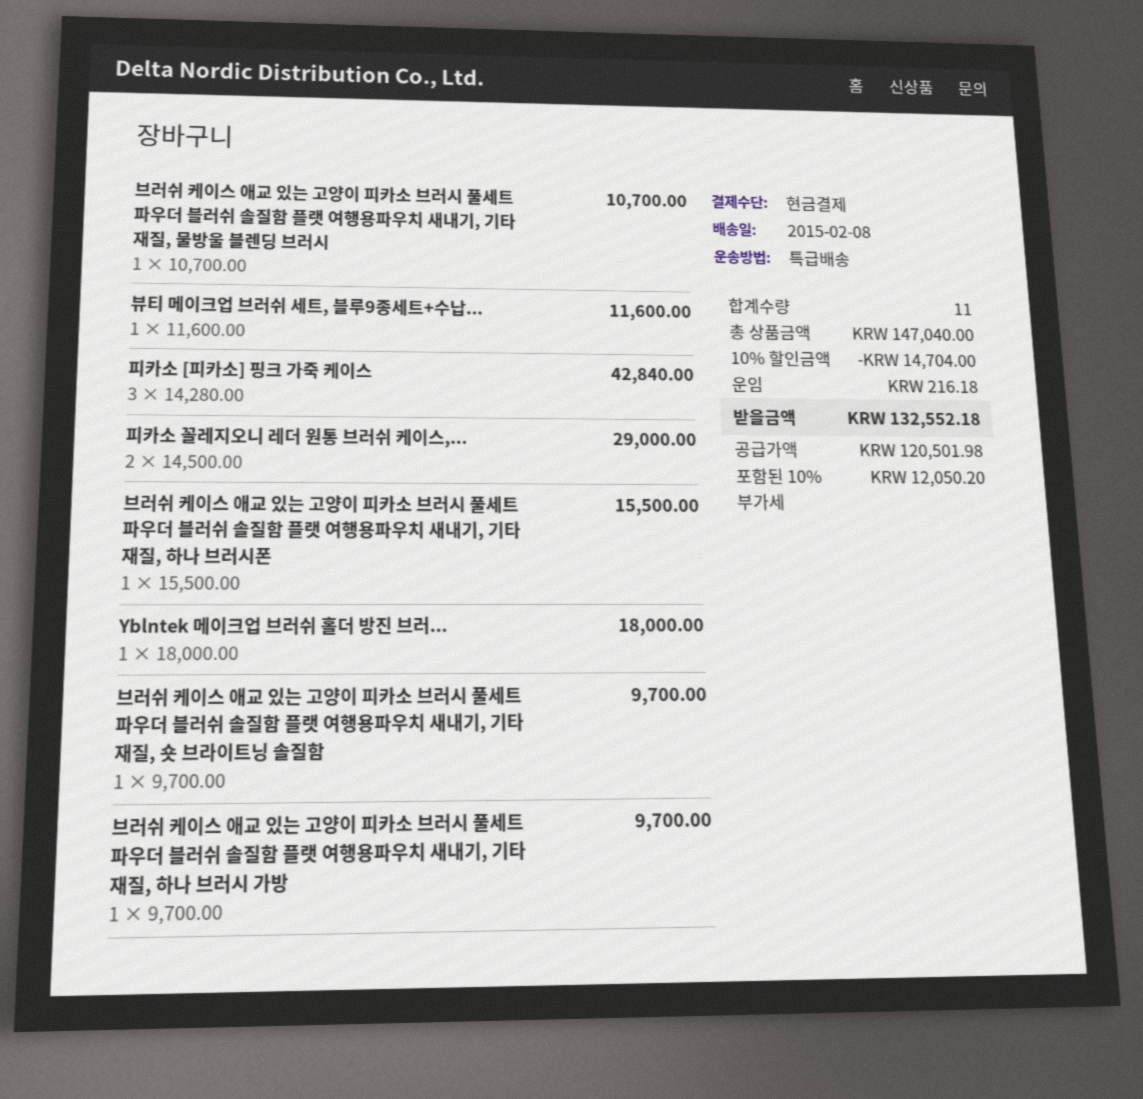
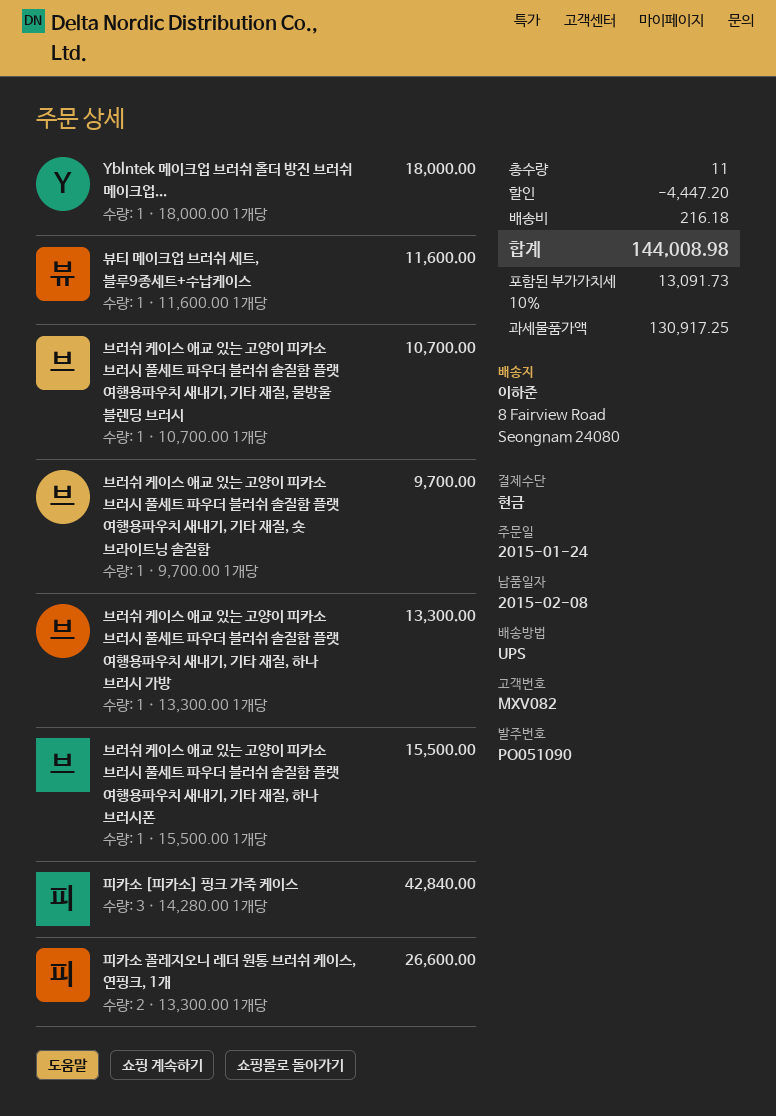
shipping method: express -> UPS
피카소 꼴레지오니 레더 원통 브러쉬 케이스,...: 2 x 14500.00 = 29000.00 -> 2 x 13300.00 = 26600.00
브러쉬 케이스 애교 있는 고양이 피카소 브러시 풀세트 파우더 블러쉬 솔질함 플랫 여행용파우치 새내기, 기타 재질, 하나 브러시 가방: 1 x 9700.00 = 9700.00 -> 1 x 13300.00 = 13300.00
discount: 14704.00 -> 4447.20
net: 120501.98 -> 130917.25
tax: 10% = 12050.20 -> 10% = 13091.73
total: 132552.18 -> 144008.98

